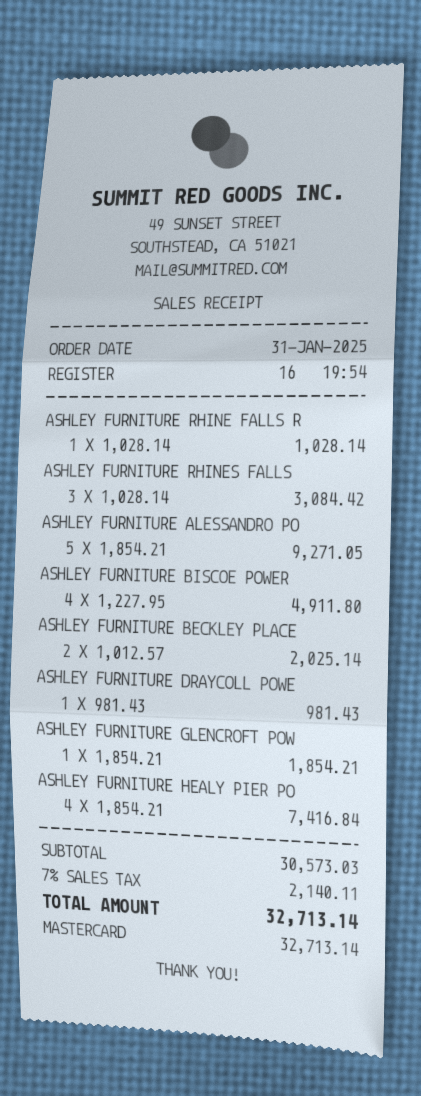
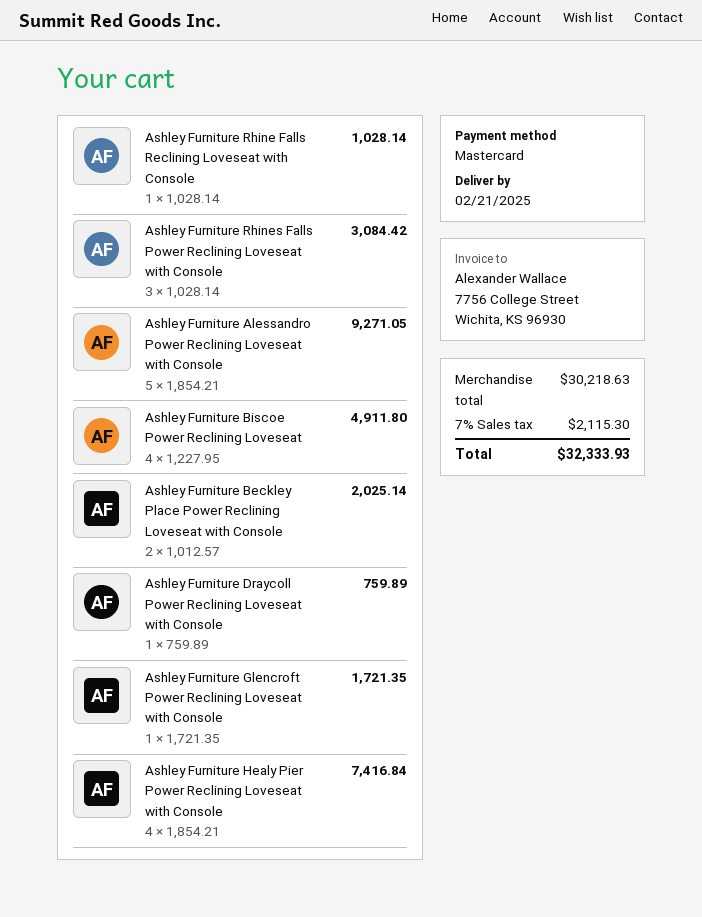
ASHLEY FURNITURE DRAYCOLL POWE: 1 x 981.43 = 981.43 -> 1 x 759.89 = 759.89
ASHLEY FURNITURE GLENCROFT POW: 1 x 1854.21 = 1854.21 -> 1 x 1721.35 = 1721.35
subtotal: 30573.03 -> 30218.63
tax: 7% = 2140.11 -> 7% = 2115.30
total: 32713.14 -> 32333.93

